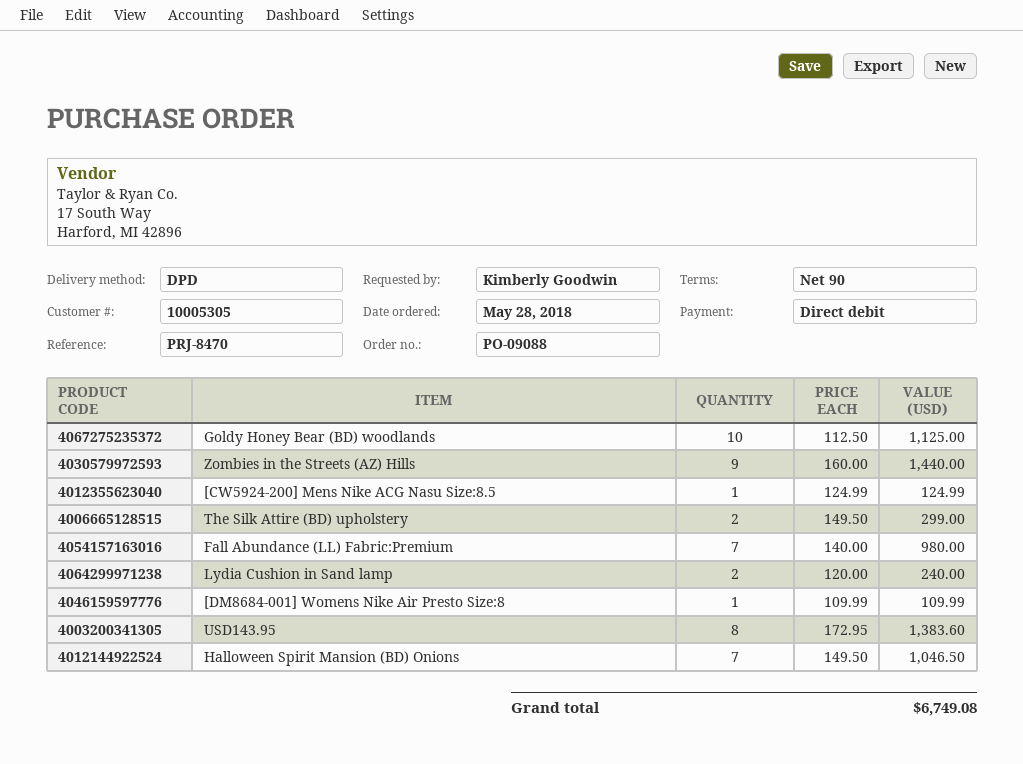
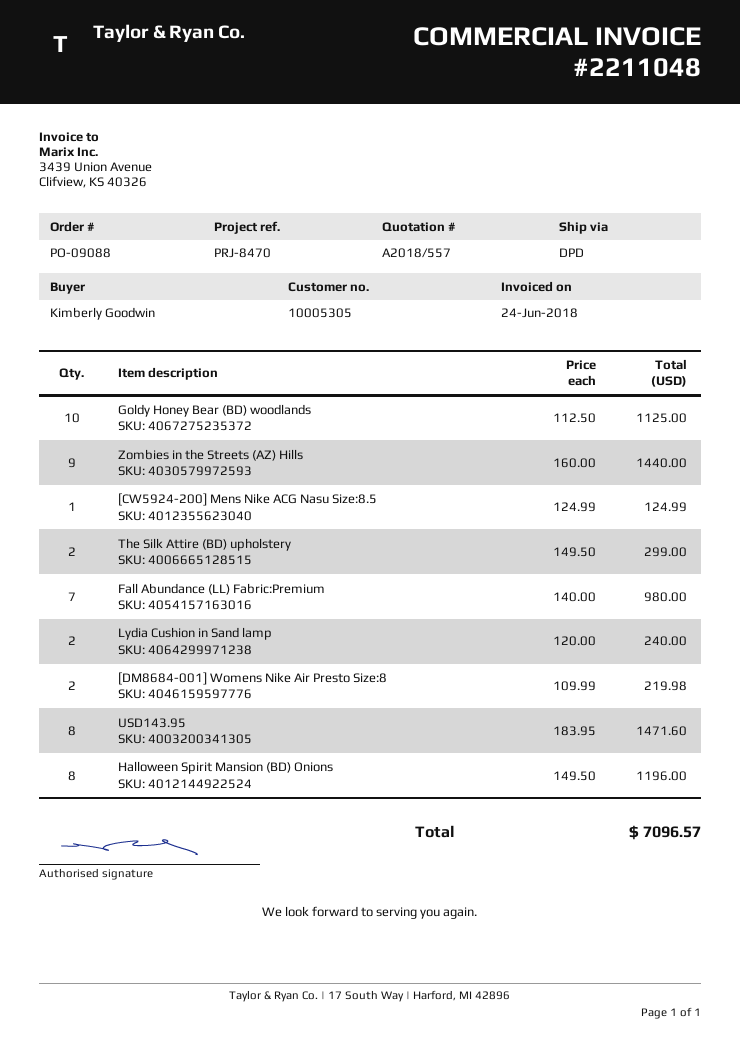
[DM8684-001] Womens Nike Air Presto Size:8: 1 x 109.99 = 109.99 -> 2 x 109.99 = 219.98
USD143.95: 8 x 172.95 = 1383.60 -> 8 x 183.95 = 1471.60
Halloween Spirit Mansion (BD) Onions: 7 x 149.50 = 1046.50 -> 8 x 149.50 = 1196.00
total: 6749.08 -> 7096.57

